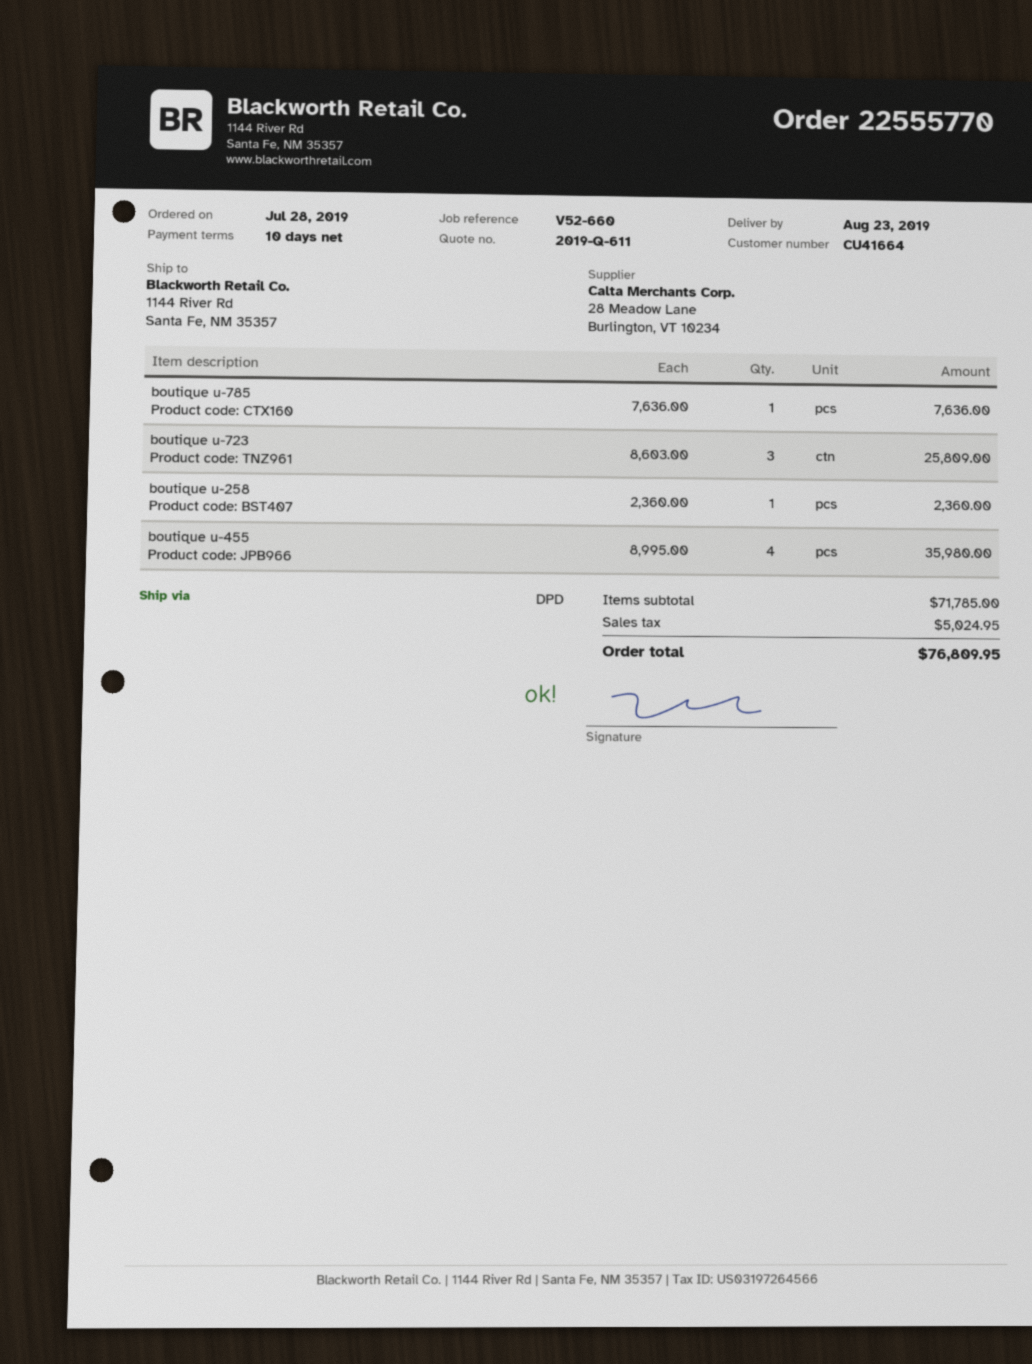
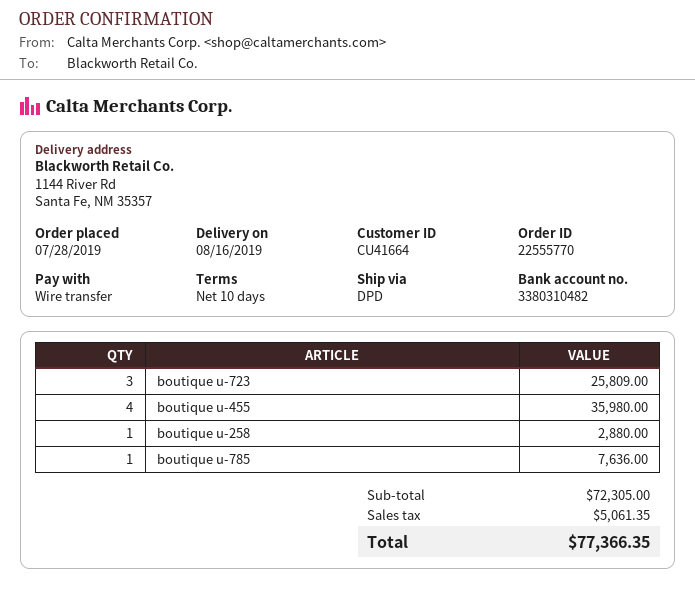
delivery date: 2019-08-23 -> 2019-08-16
boutique u-258: 1 for 2360.00 -> 1 for 2880.00
subtotal: 71785.00 -> 72305.00
tax: 5024.95 -> 5061.35
total: 76809.95 -> 77366.35

